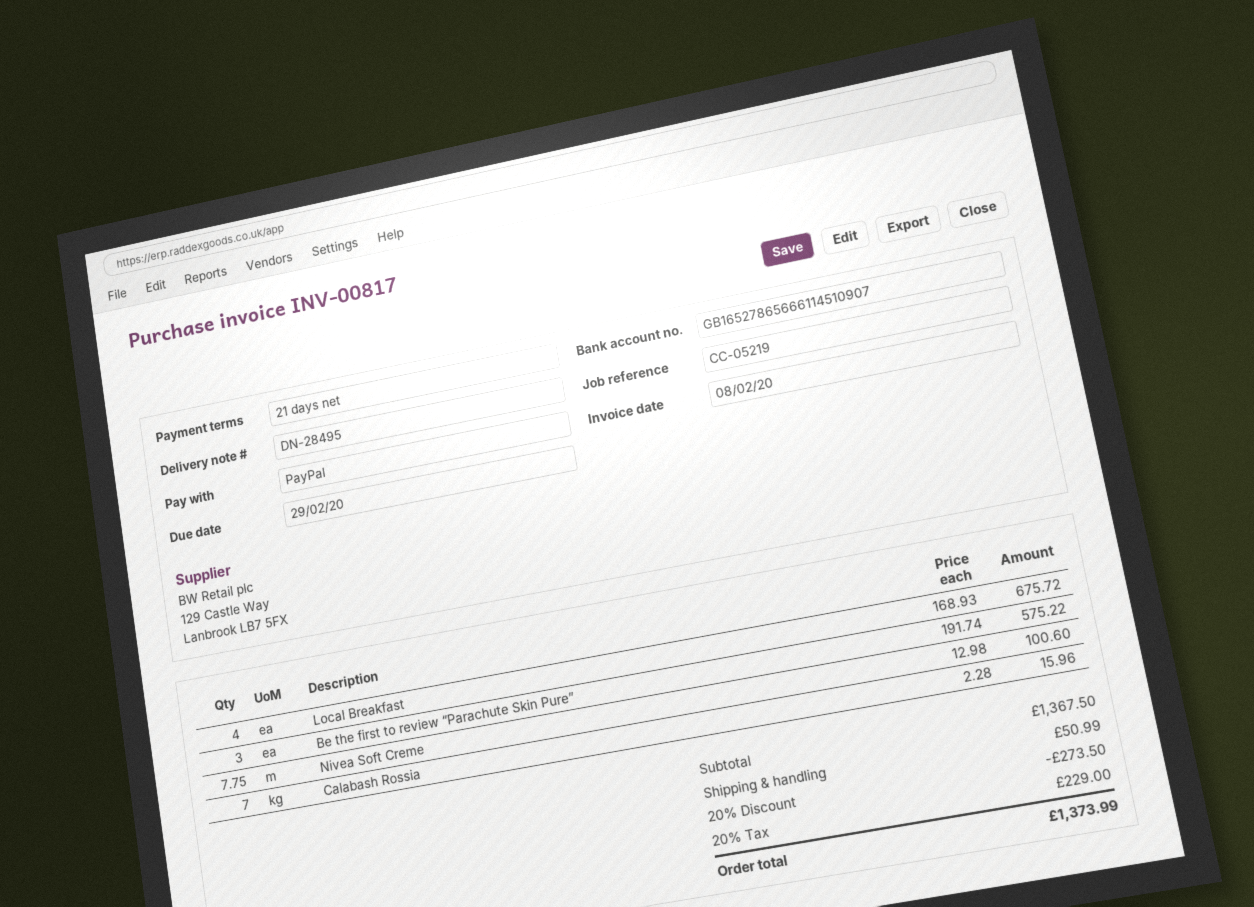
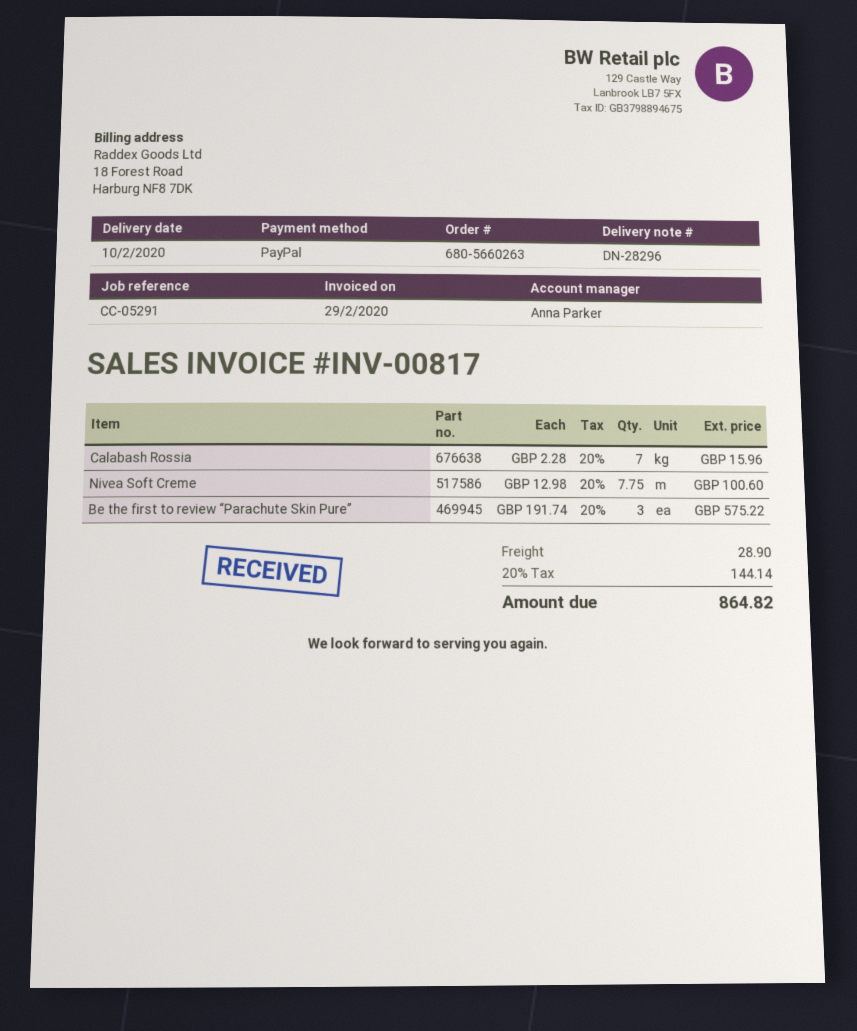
delivery note number: DN-28495 -> DN-28296
invoice date: 2020-02-08 -> 2020-02-29
reference: CC-05219 -> CC-05291
Local Breakfast: 4 x 168.93 = 675.72 -> none
discount: 20% = 273.50 -> none
shipping: 50.99 -> 28.90
tax: 20% = 229.00 -> 20% = 144.14
total: 1373.99 -> 864.82

